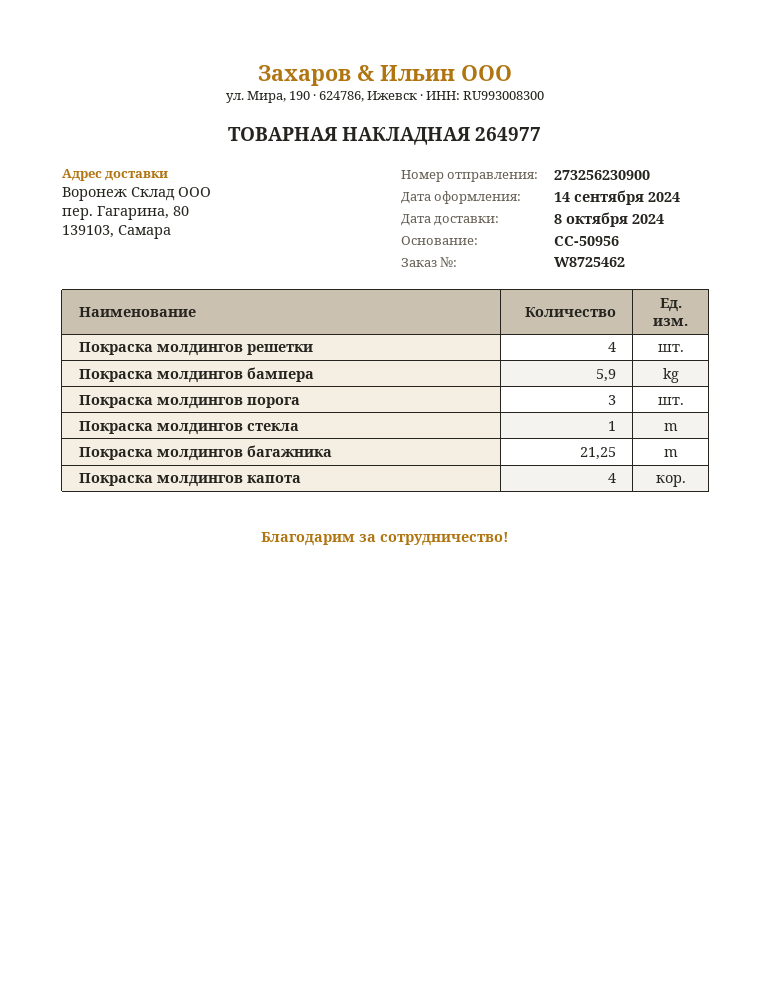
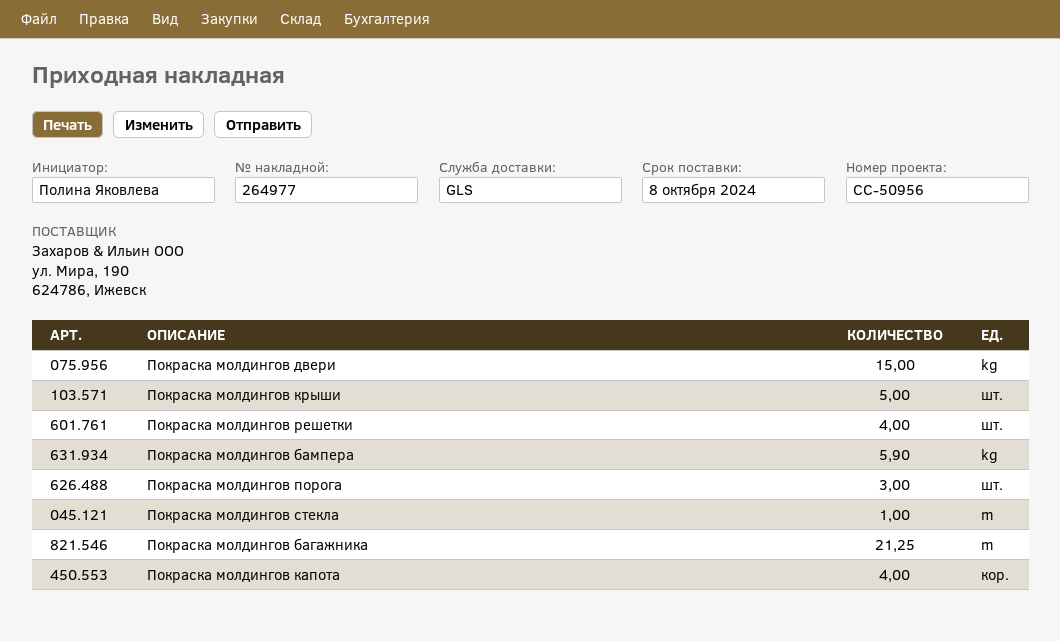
Покраска молдингов двери: none -> 15
Покраска молдингов крыши: none -> 5

